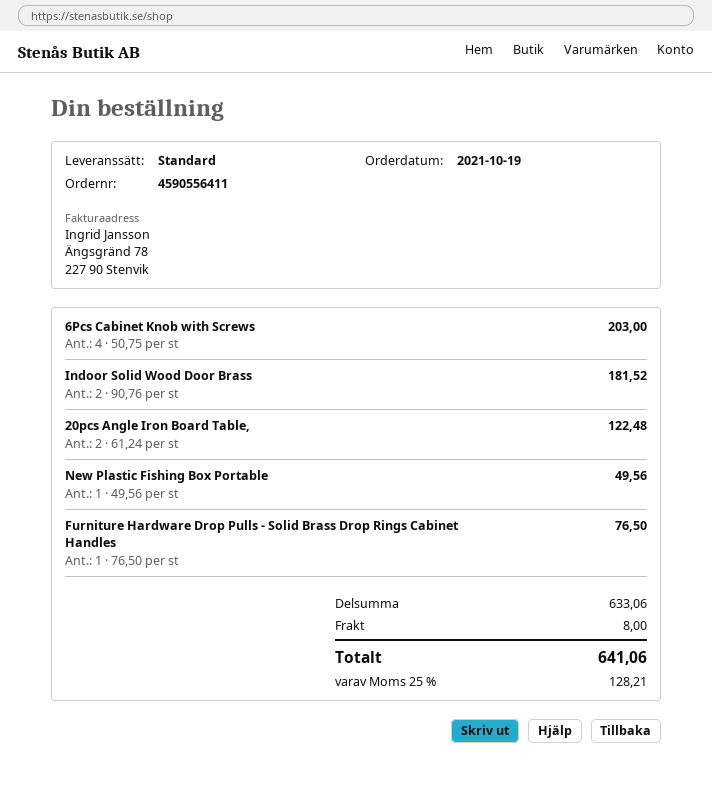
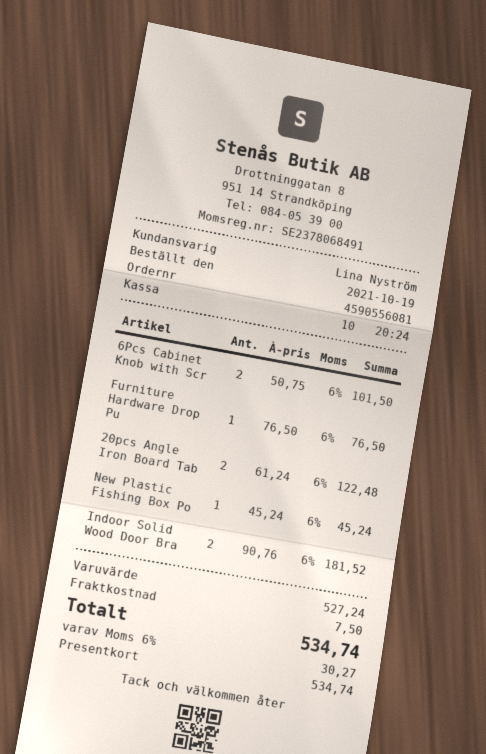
order number: 4590556411 -> 4590556081
6Pcs Cabinet Knob with Screws: 4 x 50.75 = 203.00 -> 2 x 50.75 = 101.50
New Plastic Fishing Box Portable: 1 x 49.56 = 49.56 -> 1 x 45.24 = 45.24
subtotal: 633.06 -> 527.24
shipping: 8.00 -> 7.50
tax: 25% = 128.21 -> 6% = 30.27
total: 641.06 -> 534.74

